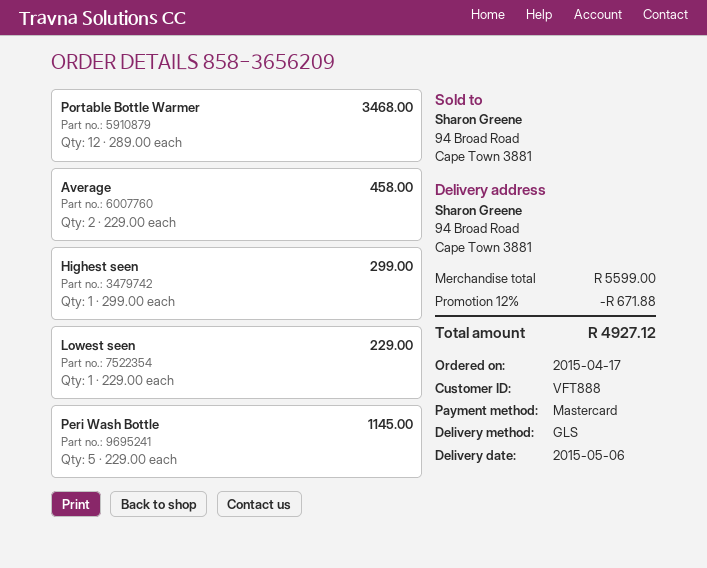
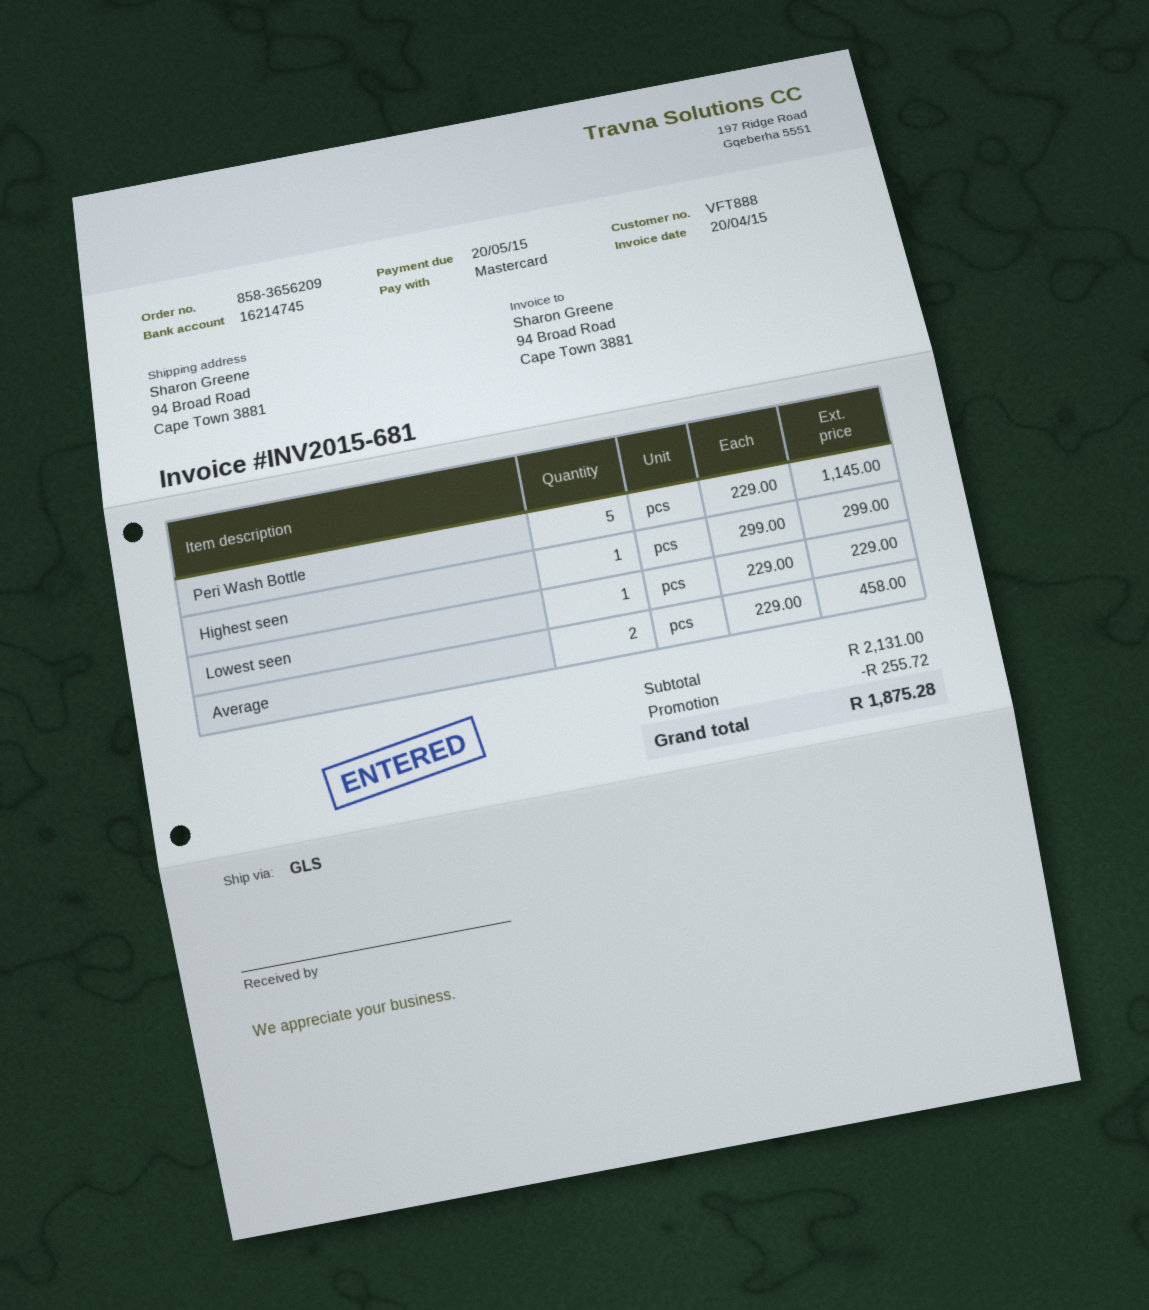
Portable Bottle Warmer: 12 x 289.00 = 3468.00 -> none
subtotal: 5599.00 -> 2131.00
discount: 671.88 -> 255.72
total: 4927.12 -> 1875.28

